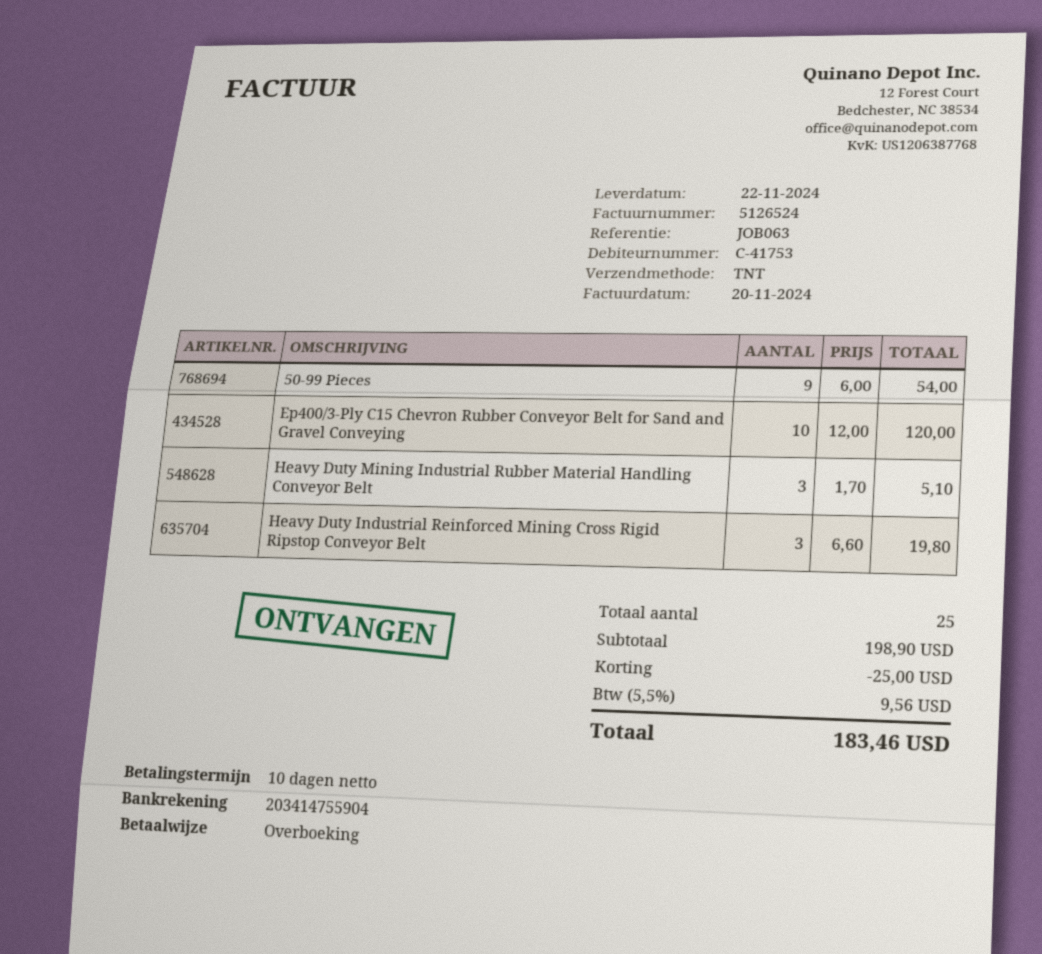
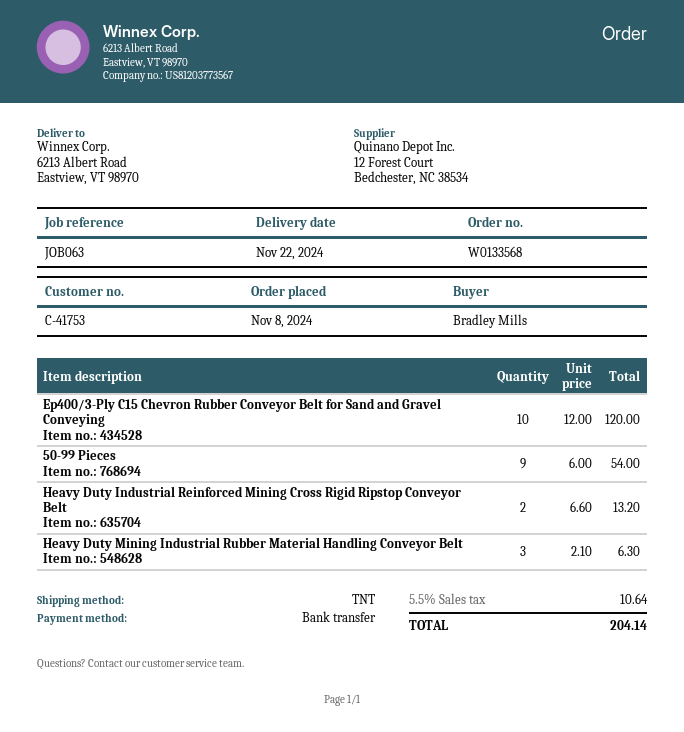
Heavy Duty Mining Industrial Rubber Material Handling Conveyor Belt: 3 x 1.70 = 5.10 -> 3 x 2.10 = 6.30
Heavy Duty Industrial Reinforced Mining Cross Rigid Ripstop Conveyor Belt: 3 x 6.60 = 19.80 -> 2 x 6.60 = 13.20
discount: 25.00 -> none
tax: 5.5% = 9.56 -> 5.5% = 10.64
total: 183.46 -> 204.14

